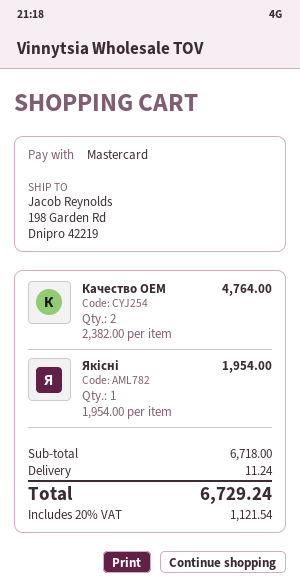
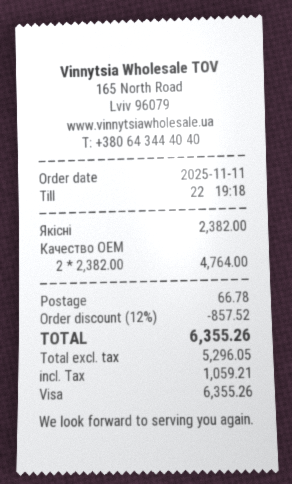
payment method: Mastercard -> Visa
Якісні: 1 x 1954.00 = 1954.00 -> 1 x 2382.00 = 2382.00
discount: none -> 12% = 857.52
shipping: 11.24 -> 66.78
tax: 1121.54 -> 1059.21
total: 6729.24 -> 6355.26

